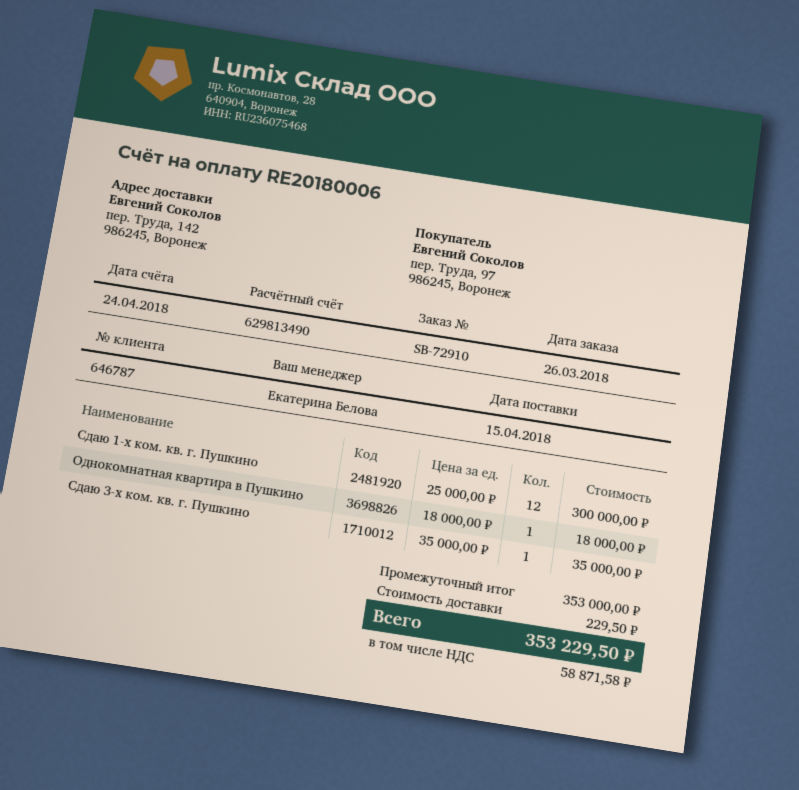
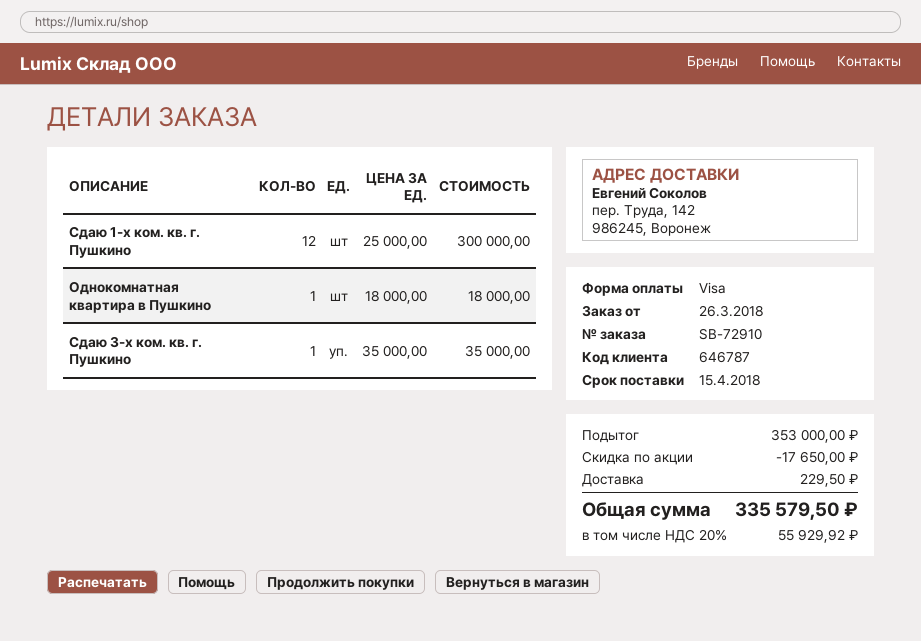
discount: none -> 17650.00
tax: 58871.58 -> 55929.92
total: 353229.50 -> 335579.50

